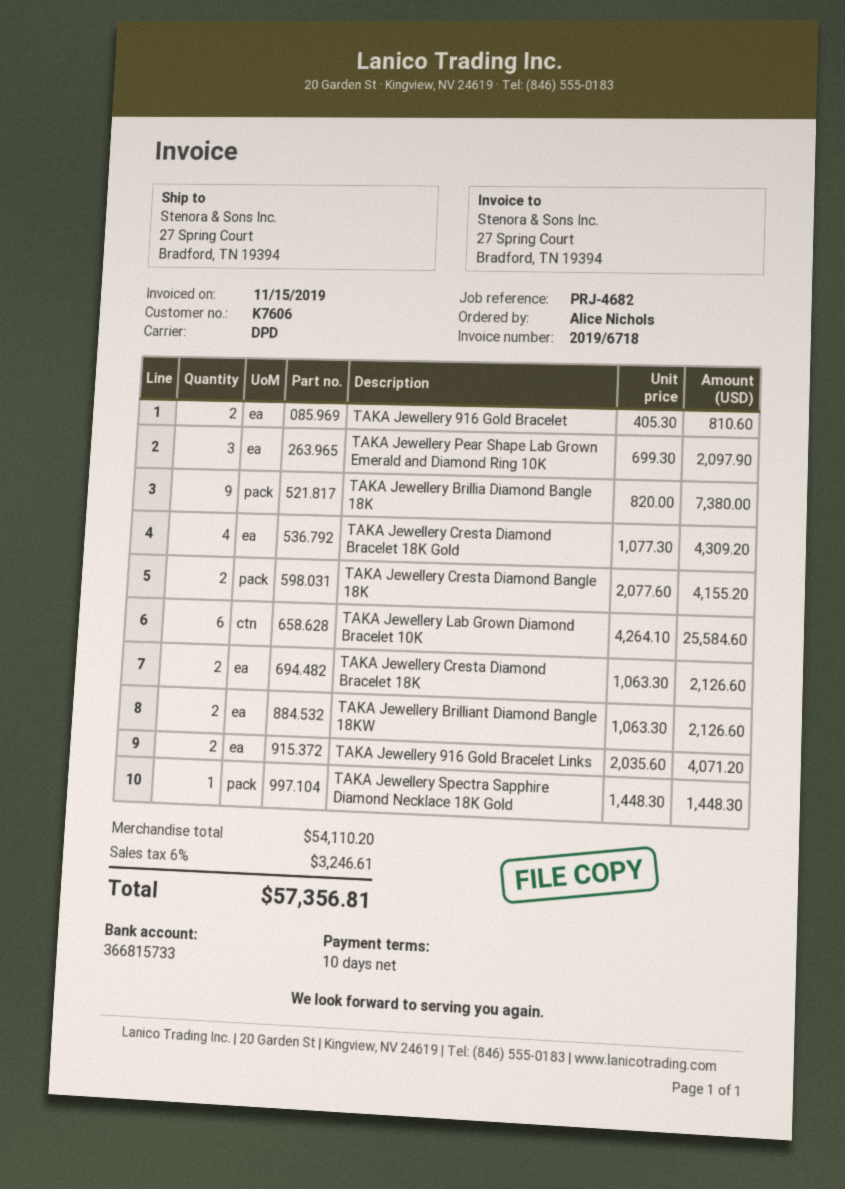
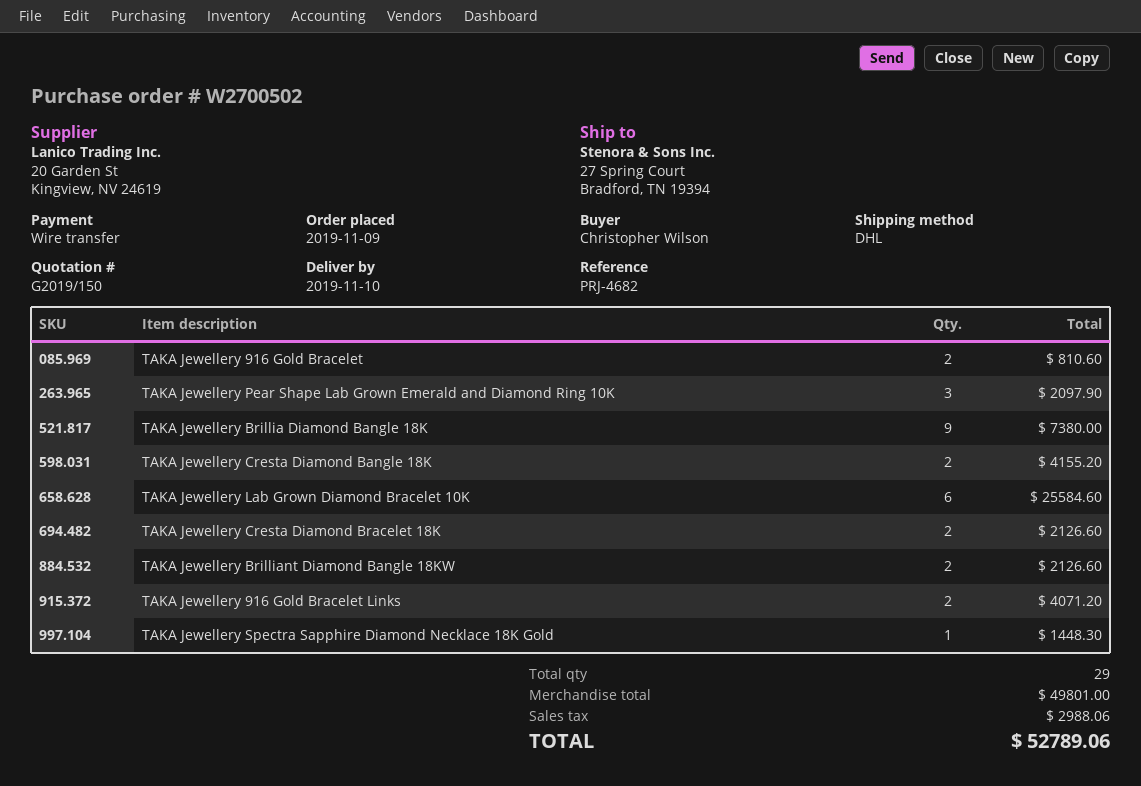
ordered by: Alice Nichols -> Christopher Wilson
shipping method: DPD -> DHL
TAKA Jewellery Cresta Diamond Bracelet 18K Gold: 4 for 4309.20 -> none
subtotal: 54110.20 -> 49801.00
tax: 3246.61 -> 2988.06
total: 57356.81 -> 52789.06

